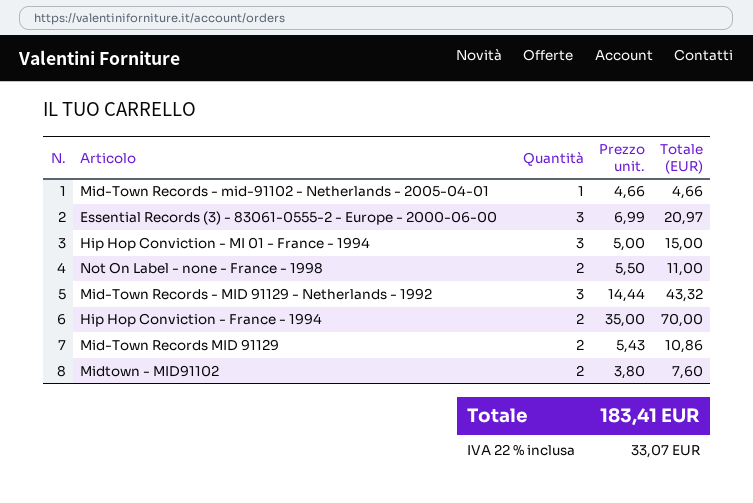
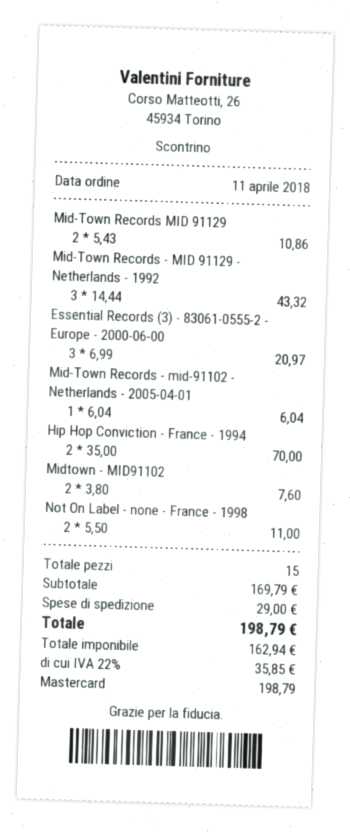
Mid-Town Records - mid-91102 - Netherlands - 2005-04-01: 1 x 4.66 = 4.66 -> 1 x 6.04 = 6.04
Hip Hop Conviction - MI 01 - France - 1994: 3 x 5.00 = 15.00 -> none
shipping: none -> 29.00
tax: 22% = 33.07 -> 22% = 35.85
total: 183.41 -> 198.79

